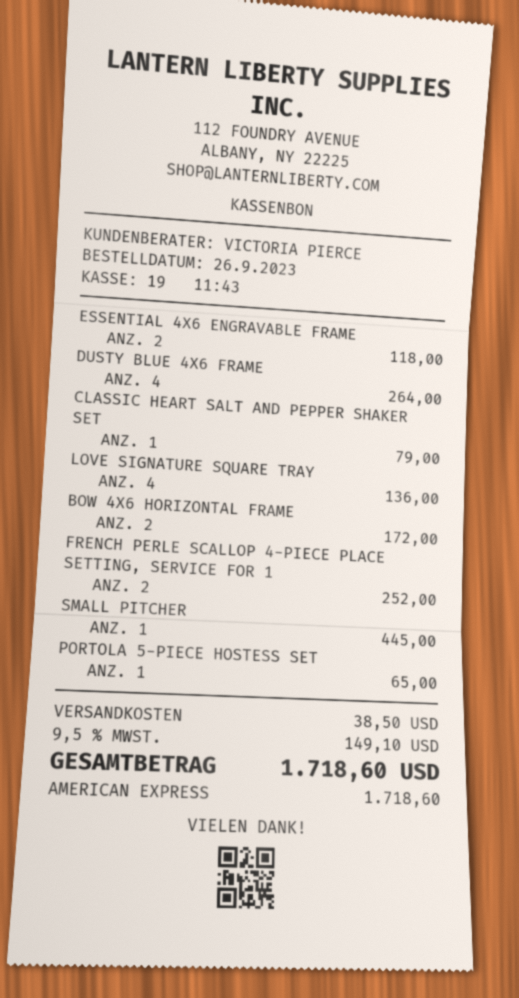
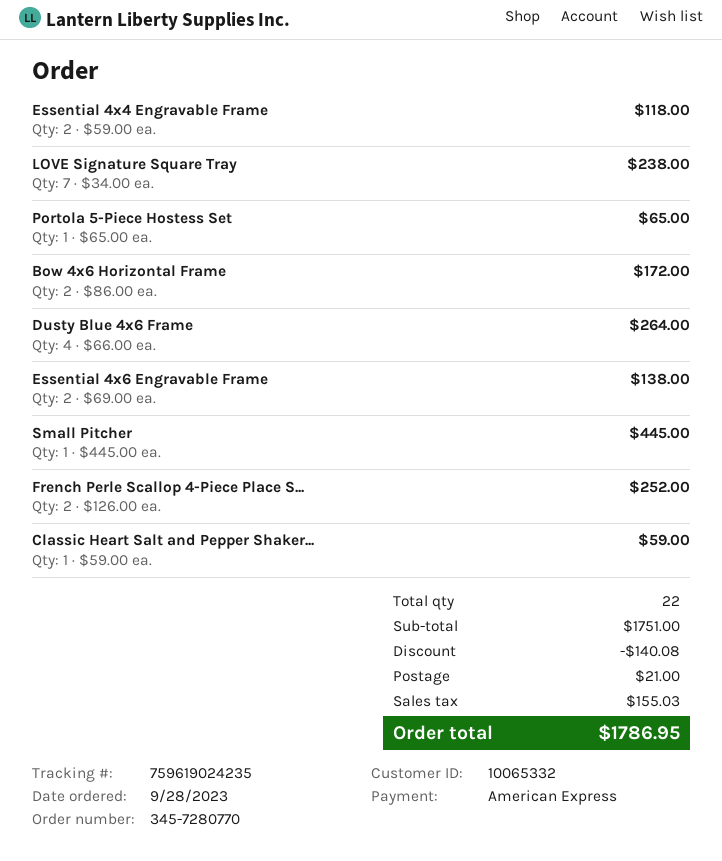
order date: 2023-09-26 -> 2023-09-28
ESSENTIAL 4X6 ENGRAVABLE FRAME: 2 for 118.00 -> 2 for 138.00
CLASSIC HEART SALT AND PEPPER SHAKER SET: 1 for 79.00 -> 1 for 59.00
LOVE SIGNATURE SQUARE TRAY: 4 for 136.00 -> 7 for 238.00
Essential 4x4 Engravable Frame: none -> 2 for 118.00
discount: none -> 140.08
shipping: 38.50 -> 21.00
tax: 149.10 -> 155.03
total: 1718.60 -> 1786.95

